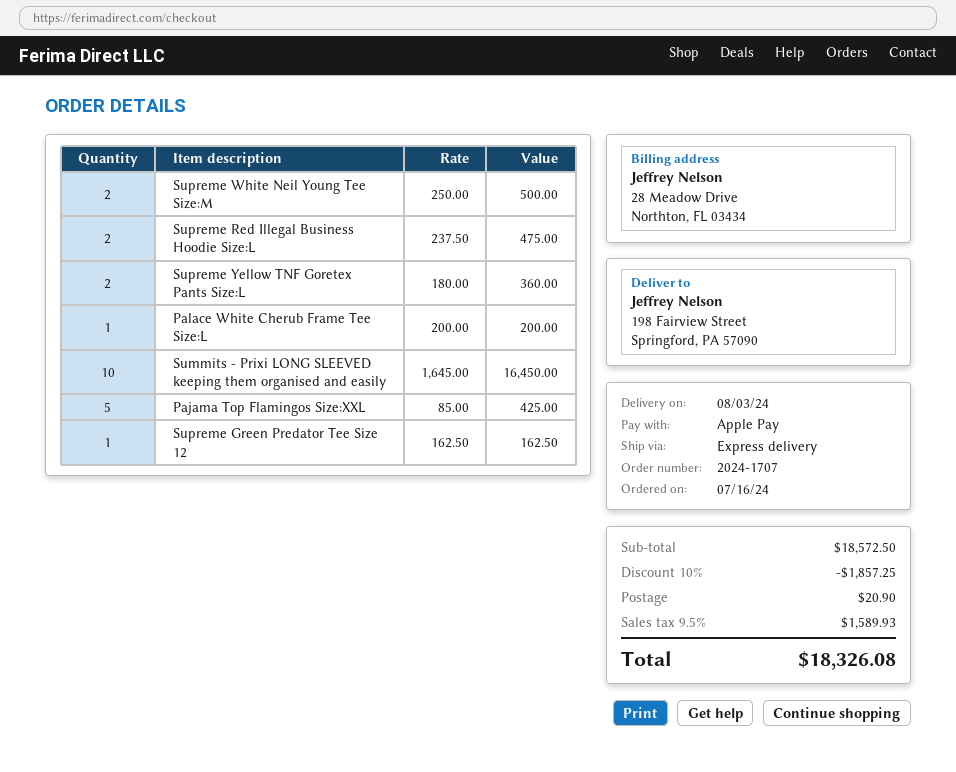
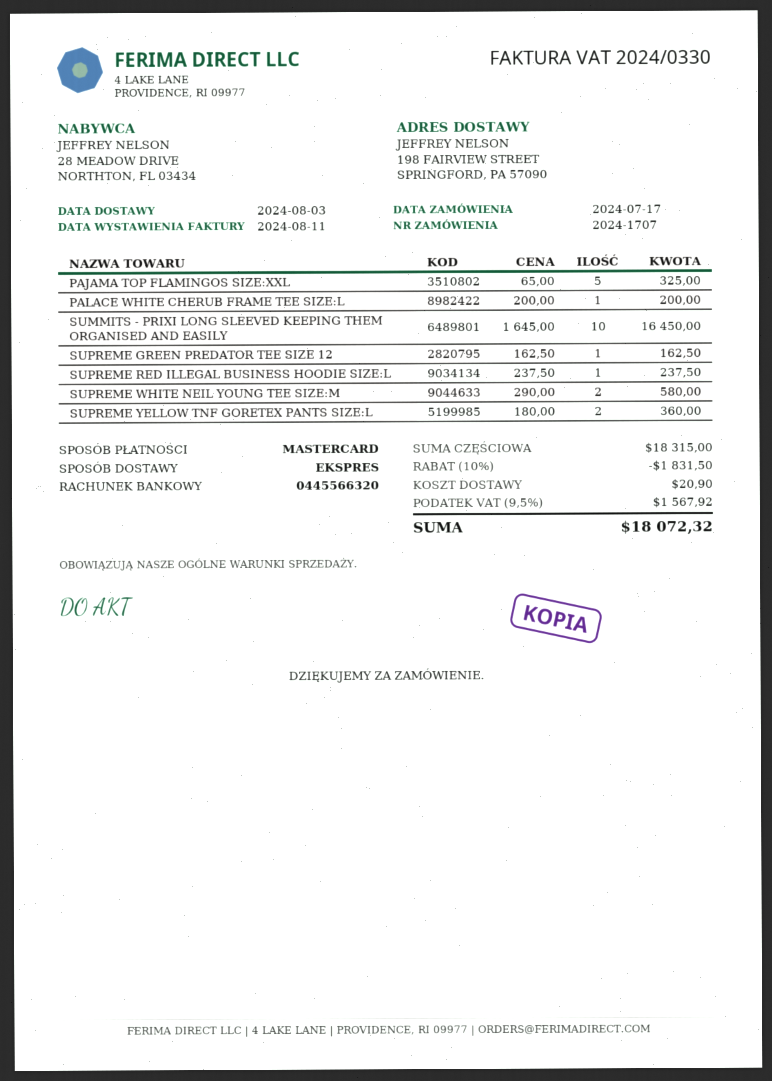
order date: 2024-07-16 -> 2024-07-17
payment method: Apple Pay -> Mastercard
Supreme White Neil Young Tee Size:M: 2 x 250.00 = 500.00 -> 2 x 290.00 = 580.00
Supreme Red Illegal Business Hoodie Size:L: 2 x 237.50 = 475.00 -> 1 x 237.50 = 237.50
Pajama Top Flamingos Size:XXL: 5 x 85.00 = 425.00 -> 5 x 65.00 = 325.00
subtotal: 18572.50 -> 18315.00
discount: 10% = 1857.25 -> 10% = 1831.50
tax: 9.5% = 1589.93 -> 9.5% = 1567.92
total: 18326.08 -> 18072.32

